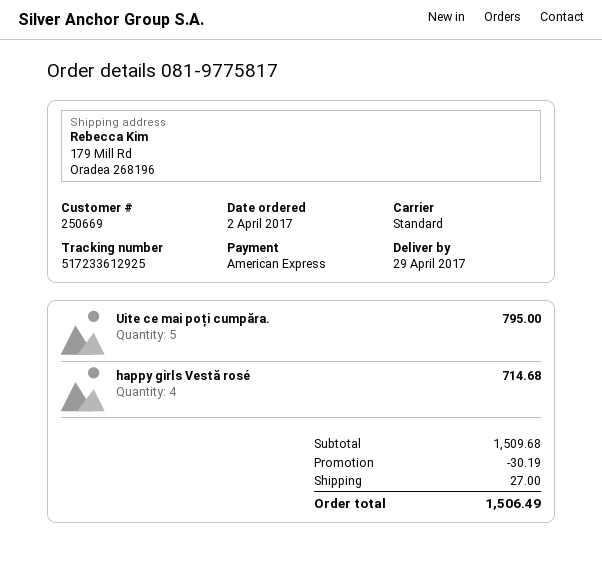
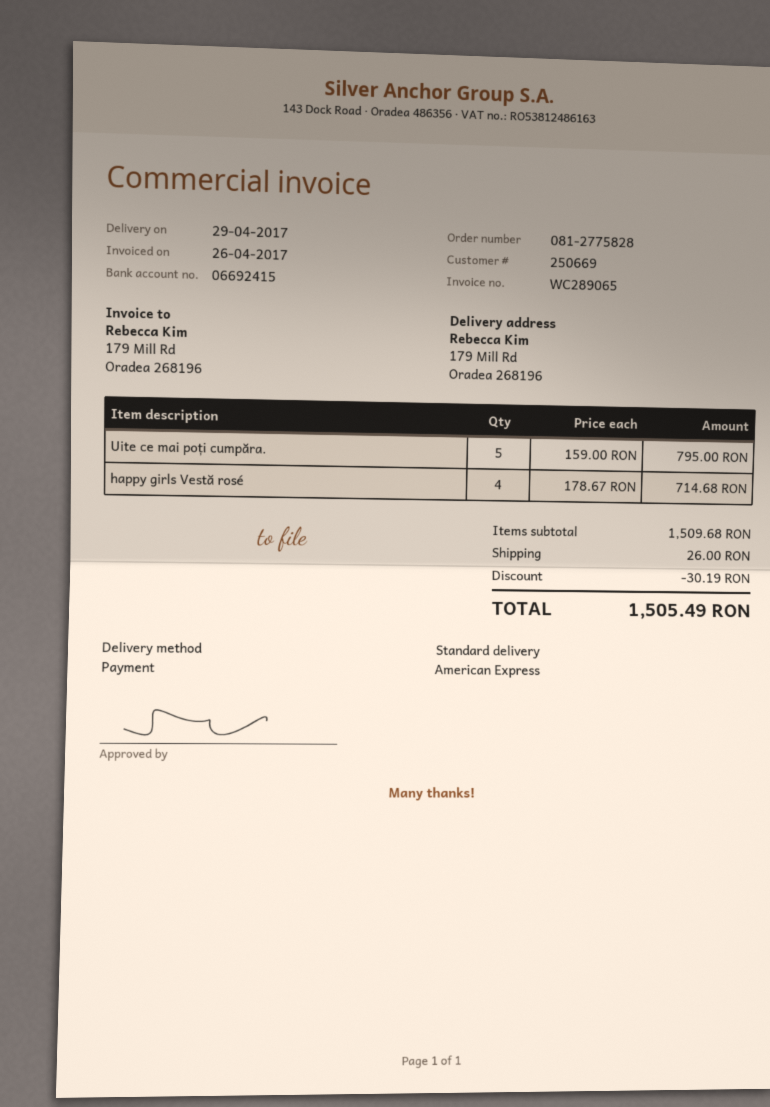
order number: 081-9775817 -> 081-2775828
shipping: 27.00 -> 26.00
total: 1506.49 -> 1505.49

